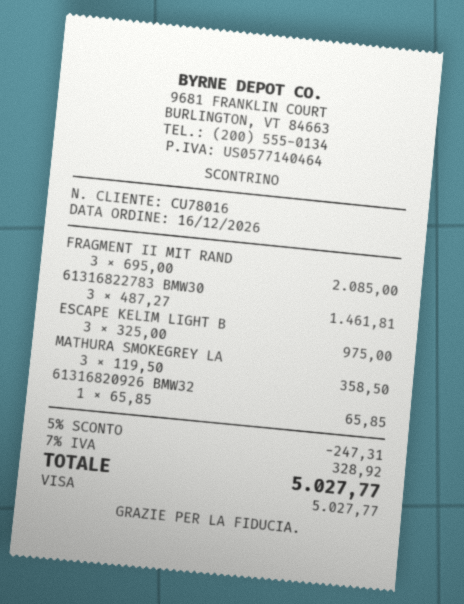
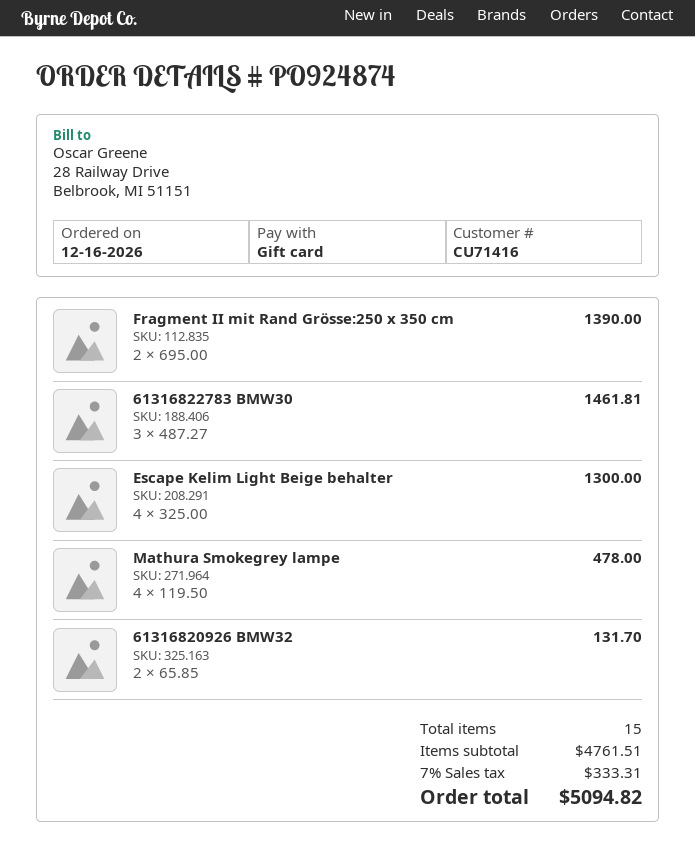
customer number: CU78016 -> CU71416
payment method: Visa -> gift card
FRAGMENT II MIT RAND: 3 x 695.00 = 2085.00 -> 2 x 695.00 = 1390.00
ESCAPE KELIM LIGHT B: 3 x 325.00 = 975.00 -> 4 x 325.00 = 1300.00
MATHURA SMOKEGREY LA: 3 x 119.50 = 358.50 -> 4 x 119.50 = 478.00
61316820926 BMW32: 1 x 65.85 = 65.85 -> 2 x 65.85 = 131.70
discount: 5% = 247.31 -> none
tax: 7% = 328.92 -> 7% = 333.31
total: 5027.77 -> 5094.82

